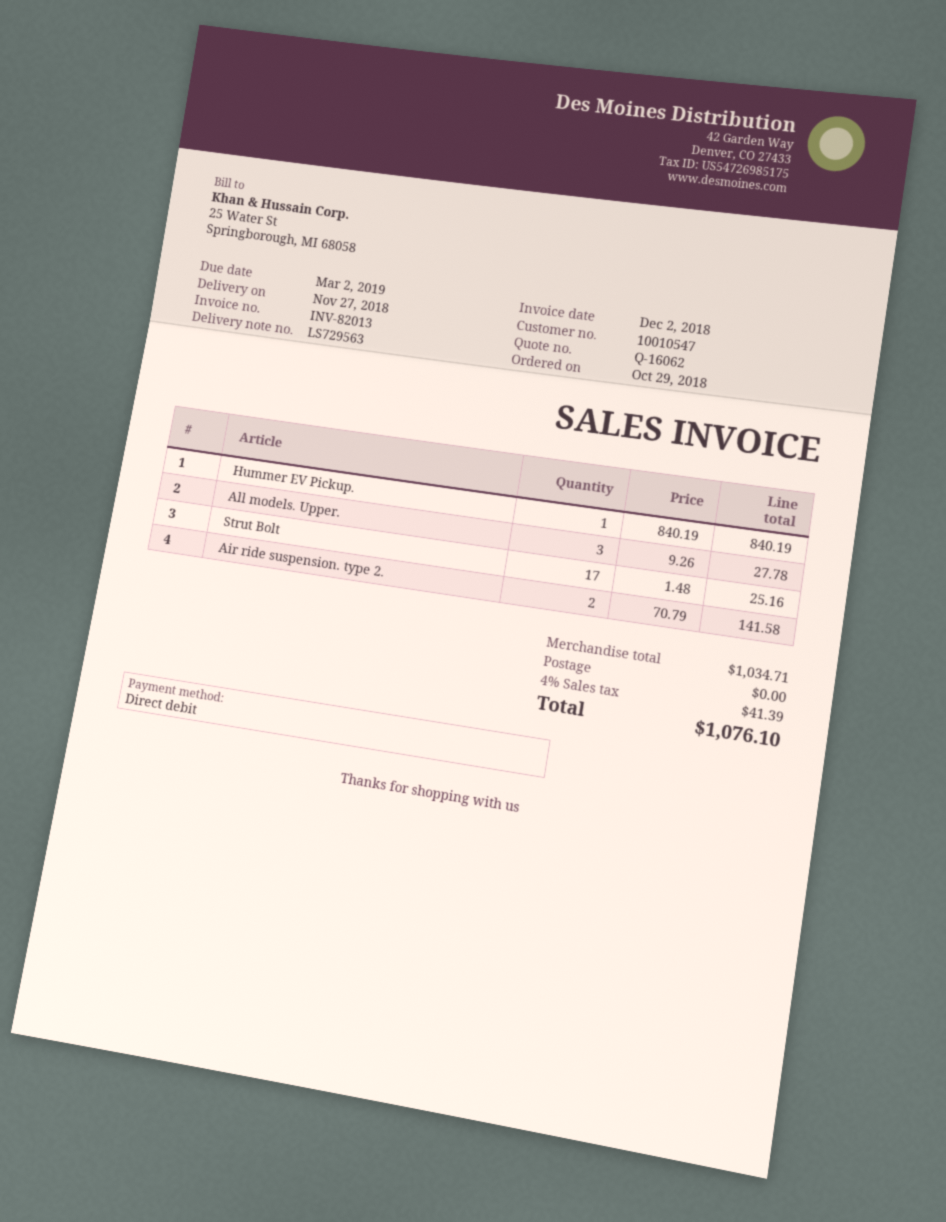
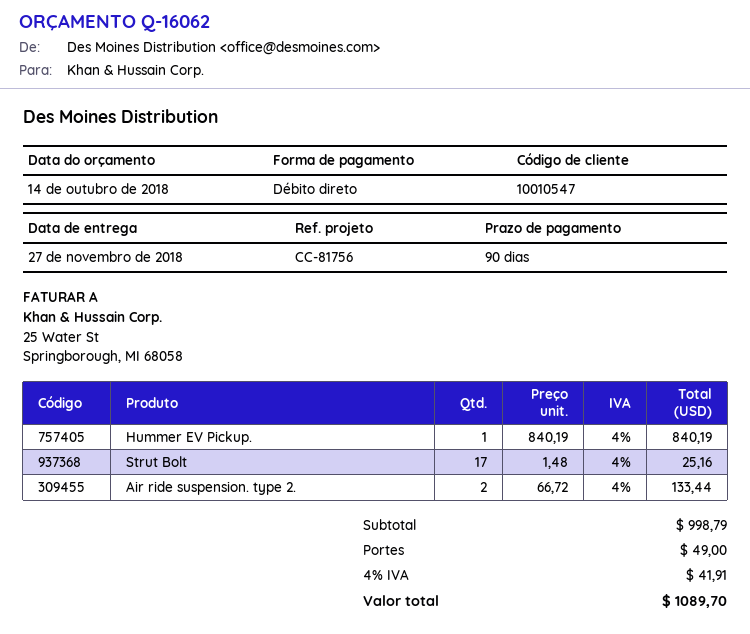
All models. Upper.: 3 x 9.26 = 27.78 -> none
Air ride suspension. type 2.: 2 x 70.79 = 141.58 -> 2 x 66.72 = 133.44
subtotal: 1034.71 -> 998.79
shipping: 0.00 -> 49.00
tax: 4% = 41.39 -> 4% = 41.91
total: 1076.10 -> 1089.70

